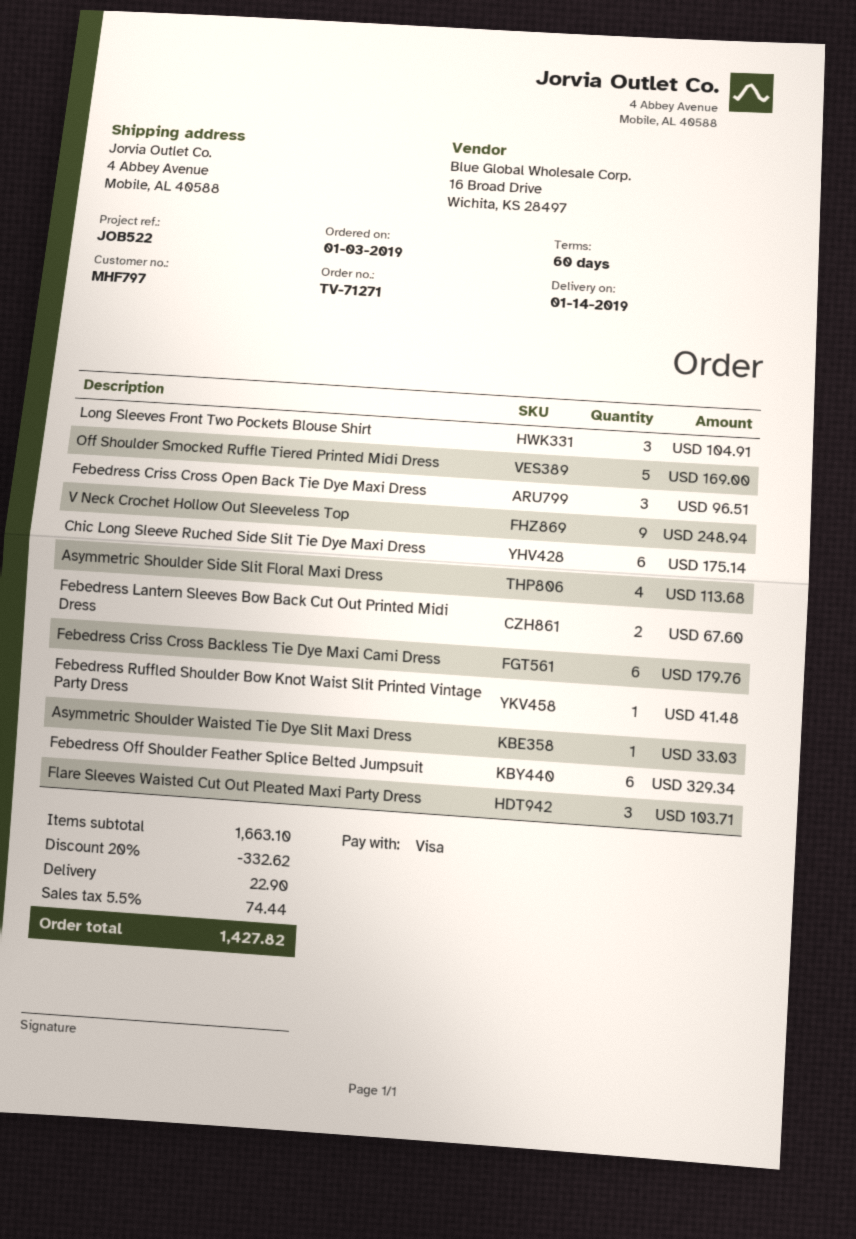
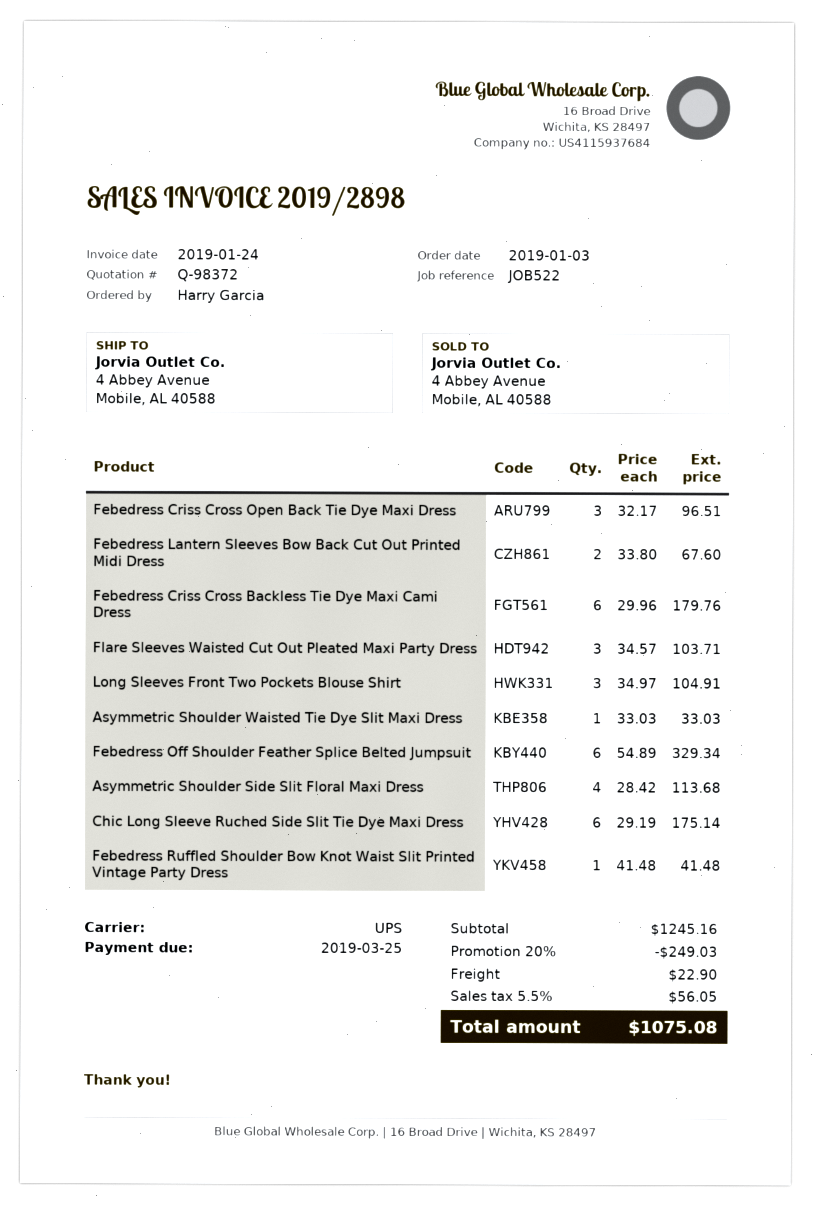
Off Shoulder Smocked Ruffle Tiered Printed Midi Dress: 5 for 169.00 -> none
V Neck Crochet Hollow Out Sleeveless Top: 9 for 248.94 -> none
subtotal: 1663.10 -> 1245.16
discount: 20% = 332.62 -> 20% = 249.03
tax: 5.5% = 74.44 -> 5.5% = 56.05
total: 1427.82 -> 1075.08

